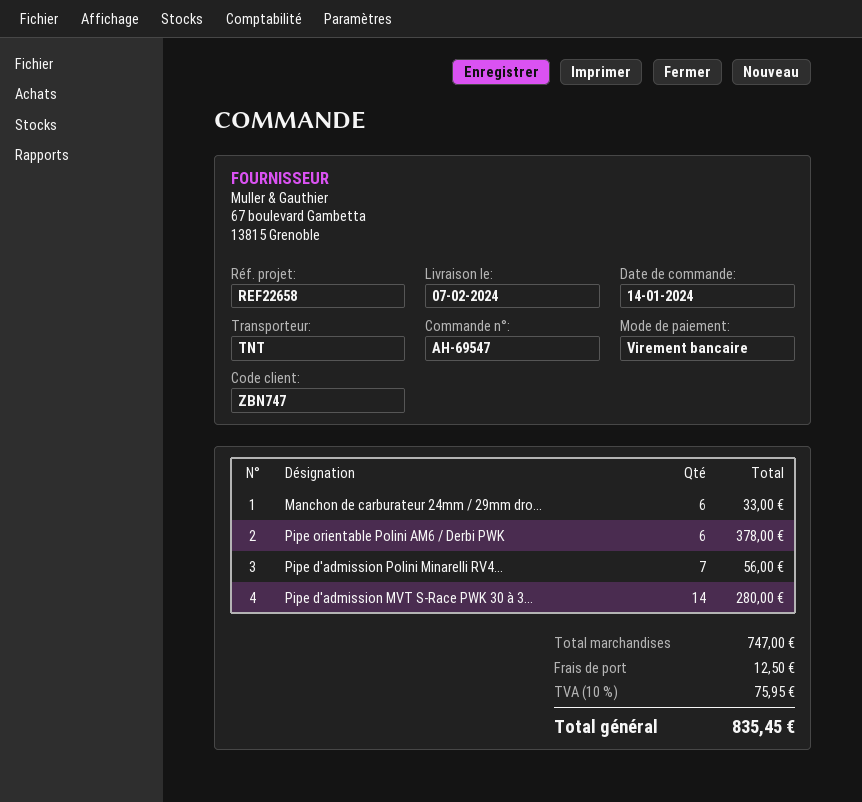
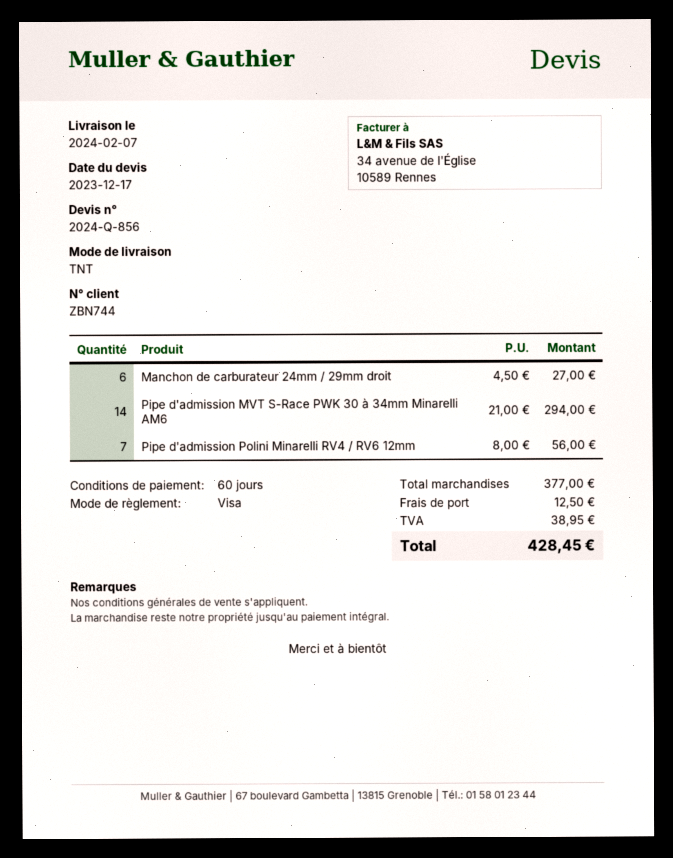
customer number: ZBN747 -> ZBN744
payment method: bank transfer -> Visa
Manchon de carburateur 24mm / 29mm dro...: 6 for 33.00 -> 6 for 27.00
Pipe orientable Polini AM6 / Derbi PWK: 6 for 378.00 -> none
Pipe d'admission MVT S-Race PWK 30 à 3...: 14 for 280.00 -> 14 for 294.00
subtotal: 747.00 -> 377.00
tax: 75.95 -> 38.95
total: 835.45 -> 428.45

